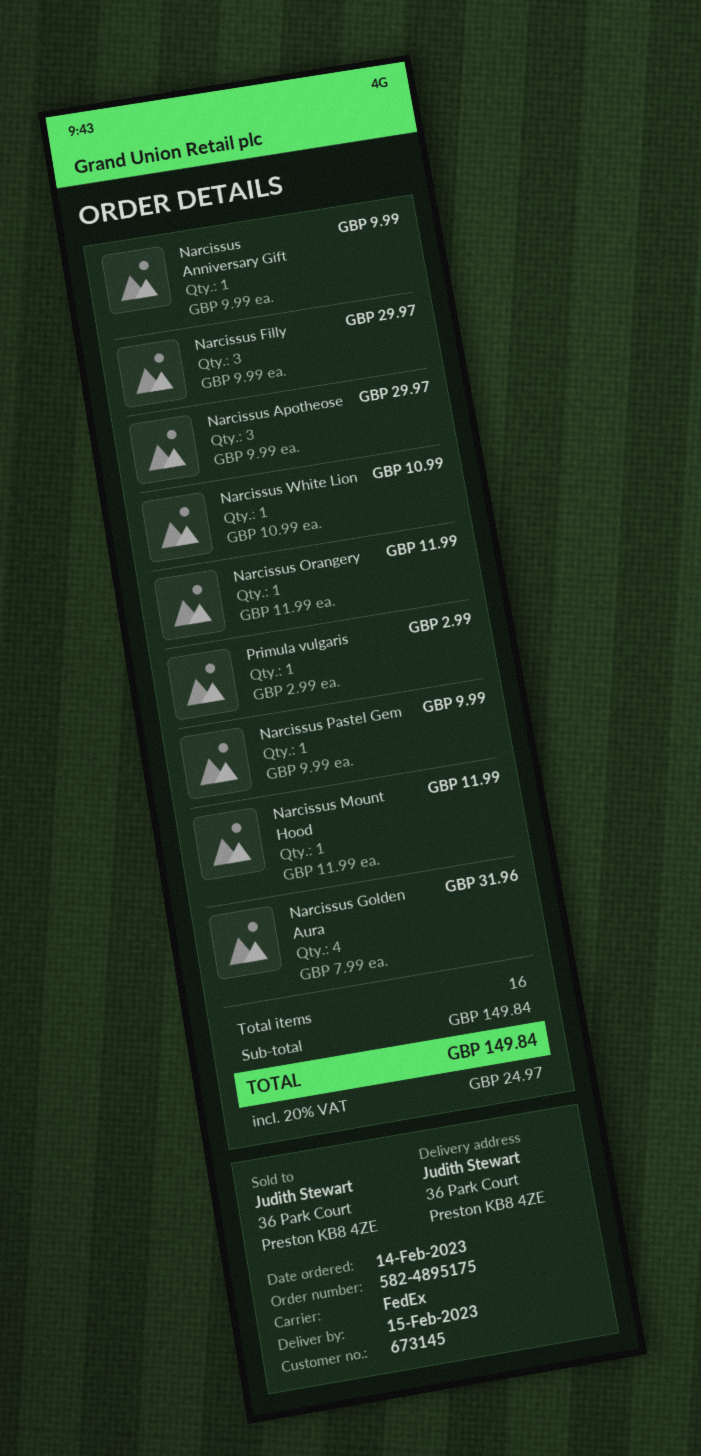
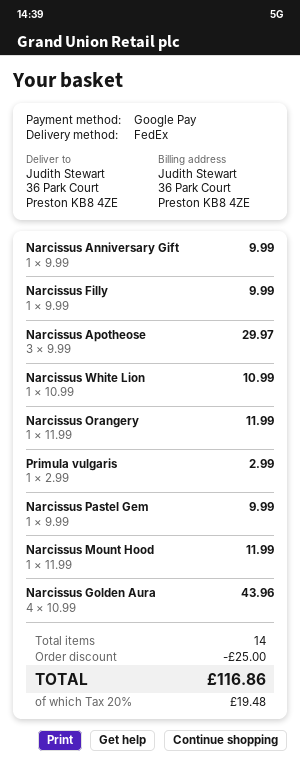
Narcissus Filly: 3 x 9.99 = 29.97 -> 1 x 9.99 = 9.99
Narcissus Golden Aura: 4 x 7.99 = 31.96 -> 4 x 10.99 = 43.96
total quantity: 16 -> 14
discount: none -> 25.00
tax: 20% = 24.97 -> 20% = 19.48
total: 149.84 -> 116.86

